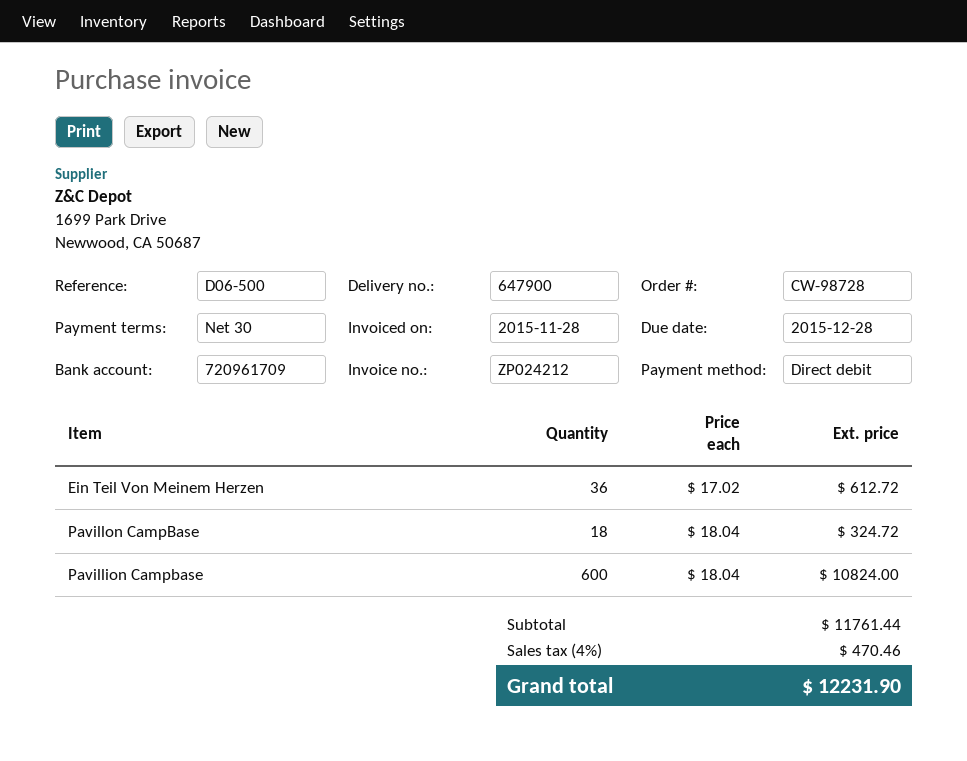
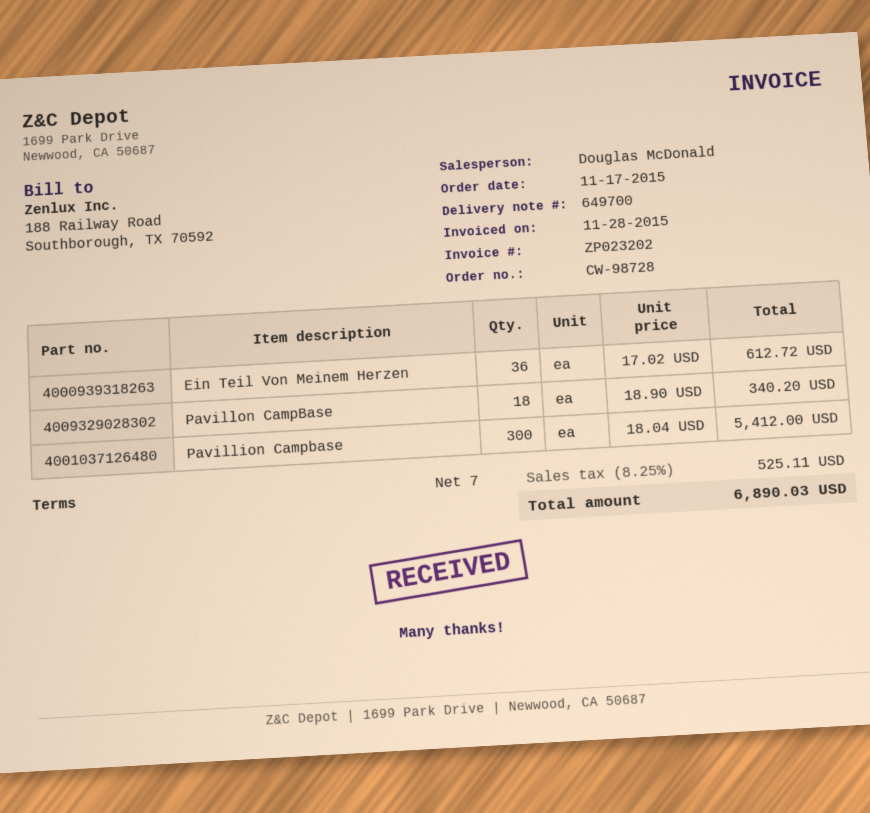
delivery note number: 647900 -> 649700
invoice number: ZP024212 -> ZP023202
payment terms: 30 days -> 7 days
Pavillon CampBase: 18 x 18.04 = 324.72 -> 18 x 18.90 = 340.20
Pavillion Campbase: 600 x 18.04 = 10824.00 -> 300 x 18.04 = 5412.00
tax: 4% = 470.46 -> 8.25% = 525.11
total: 12231.90 -> 6890.03

